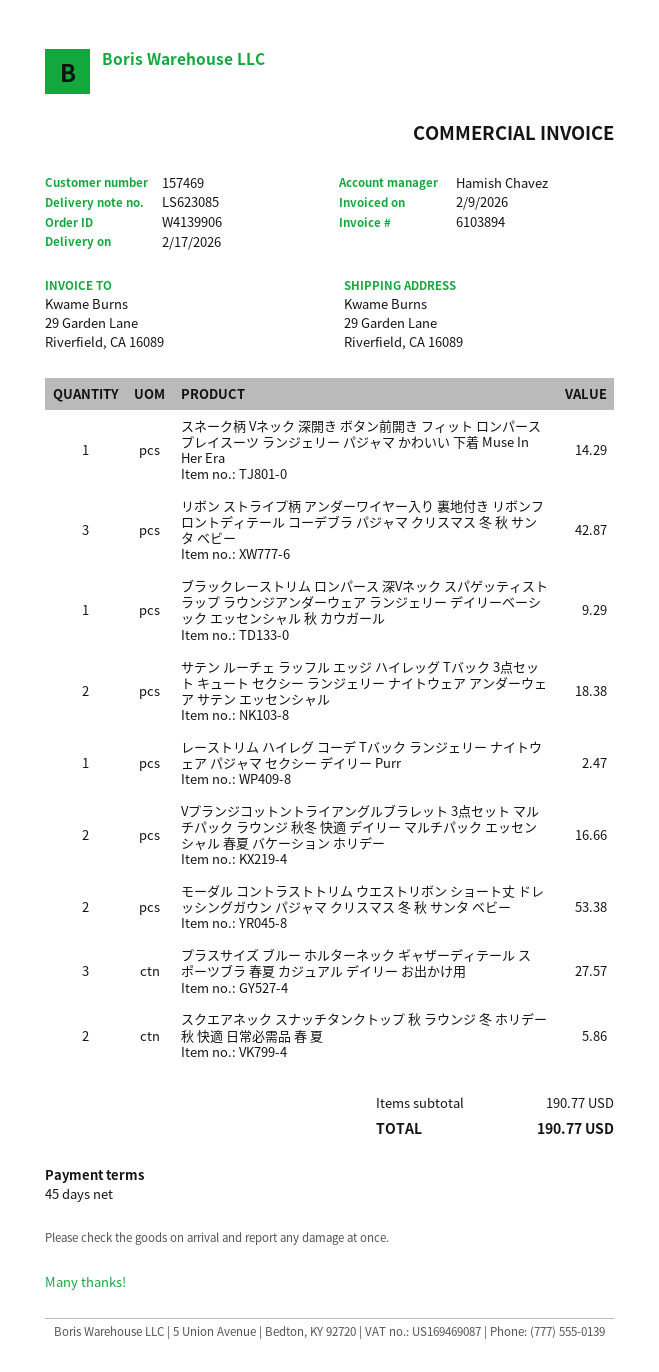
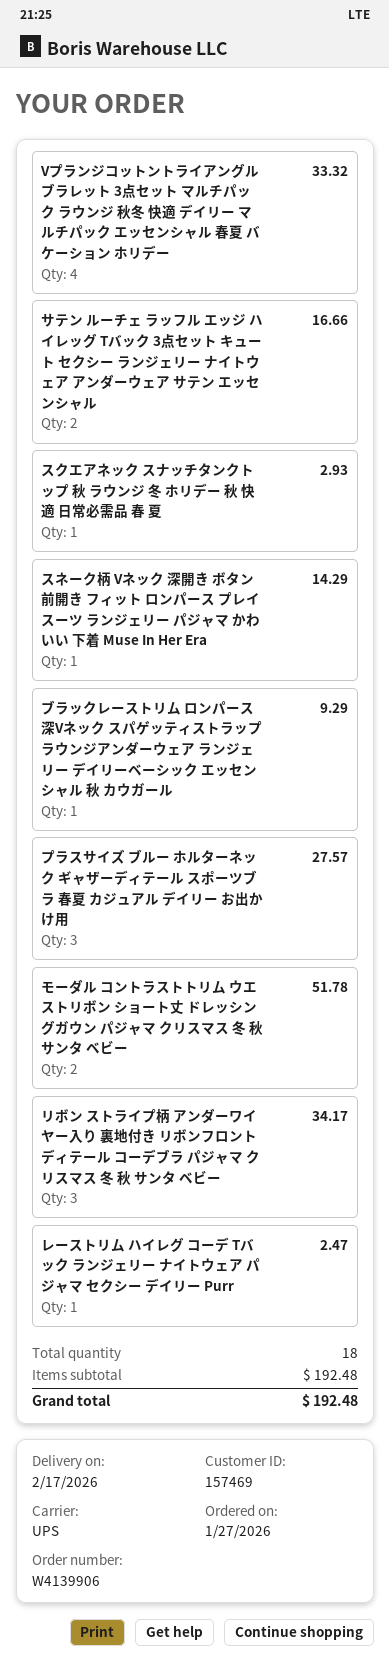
リボン ストライプ柄 アンダーワイヤー入り 裏地付き リボンフロントディテール コーデブラ パジャマ クリスマス 冬 秋 サンタ ベビー: 3 for 42.87 -> 3 for 34.17
サテン ルーチェ ラッフル エッジ ハイレッグ Tバック 3点セット キュート セクシー ランジェリー ナイトウェア アンダーウェア サテン エッセンシャル: 2 for 18.38 -> 2 for 16.66
Vプランジコットントライアングルブラレット 3点セット マルチパック ラウンジ 秋冬 快適 デイリー マルチパック エッセンシャル 春夏 バケーション ホリデー: 2 for 16.66 -> 4 for 33.32
モーダル コントラストトリム ウエストリボン ショート丈 ドレッシングガウン パジャマ クリスマス 冬 秋 サンタ ベビー: 2 for 53.38 -> 2 for 51.78
スクエアネック スナッチタンクトップ 秋 ラウンジ 冬 ホリデー 秋 快適 日常必需品 春 夏: 2 for 5.86 -> 1 for 2.93
subtotal: 190.77 -> 192.48
total: 190.77 -> 192.48

